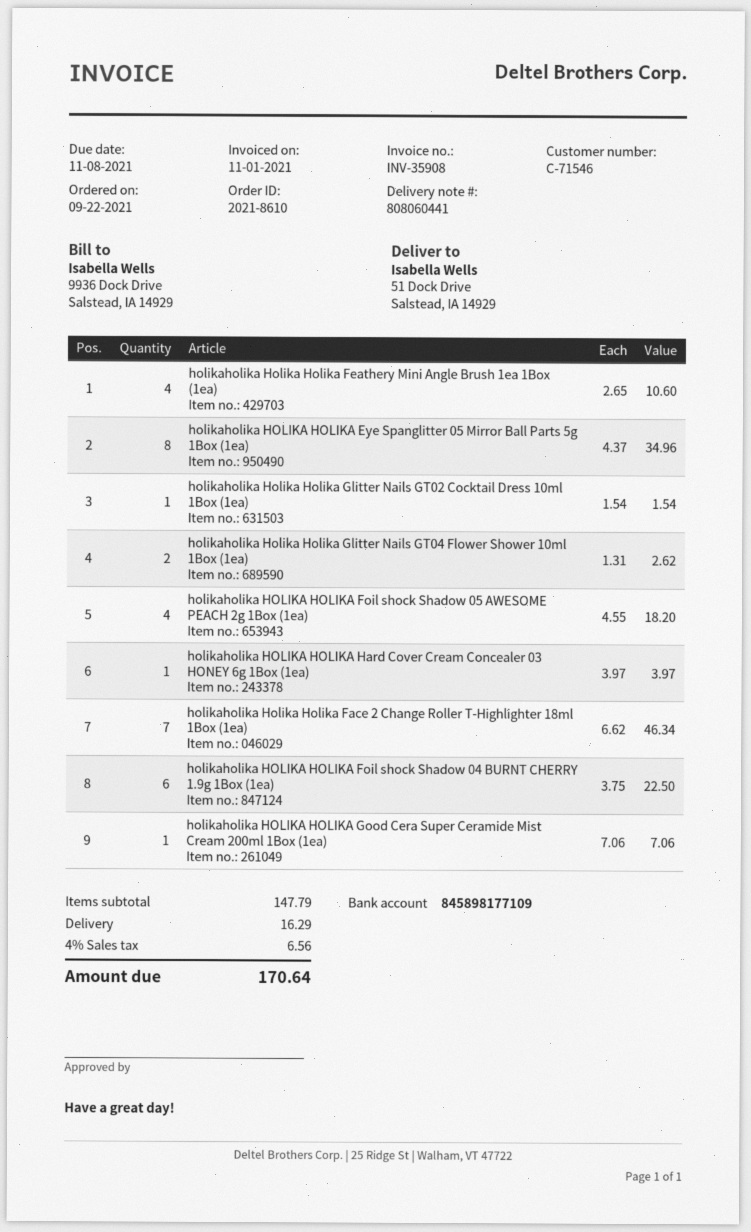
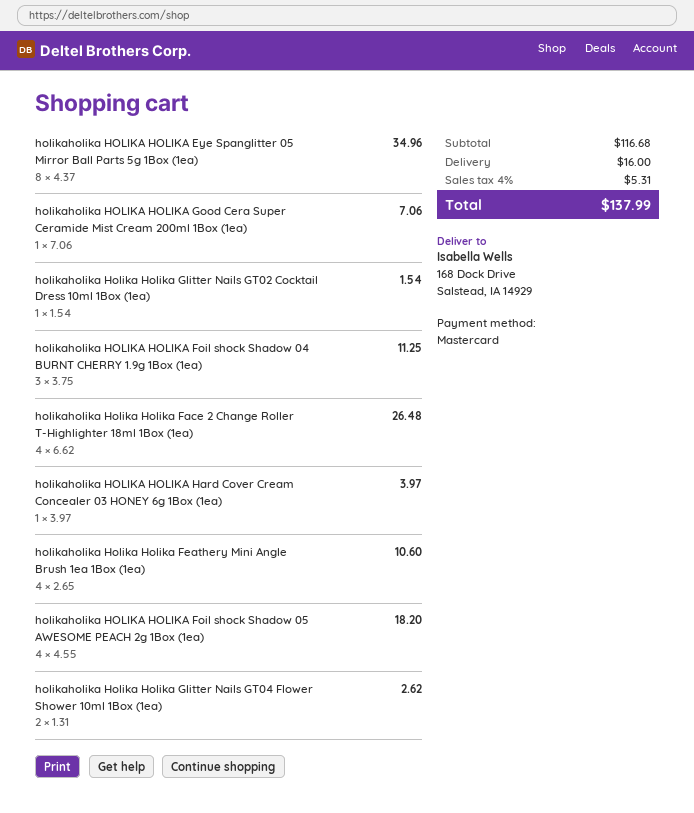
ship to: 51 Dock Drive, Salstead, IA 14929 -> 168 Dock Drive, Salstead, IA 14929
holikaholika Holika Holika Face 2 Change Roller T-Highlighter 18ml 1Box (1ea): 7 x 6.62 = 46.34 -> 4 x 6.62 = 26.48
holikaholika HOLIKA HOLIKA Foil shock Shadow 04 BURNT CHERRY 1.9g 1Box (1ea): 6 x 3.75 = 22.50 -> 3 x 3.75 = 11.25
subtotal: 147.79 -> 116.68
shipping: 16.29 -> 16.00
tax: 4% = 6.56 -> 4% = 5.31
total: 170.64 -> 137.99

